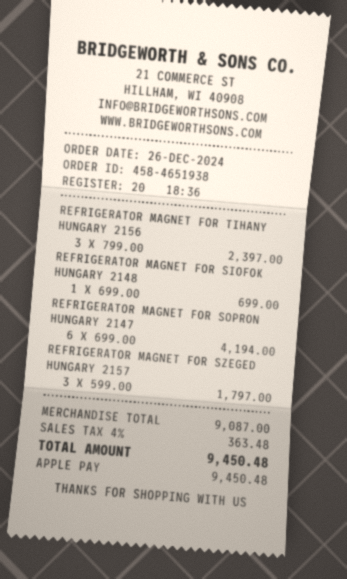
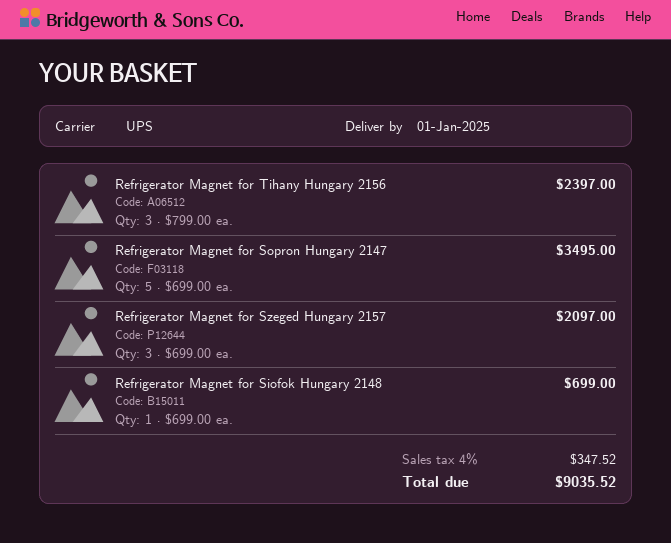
REFRIGERATOR MAGNET FOR SOPRON HUNGARY 2147: 6 x 699.00 = 4194.00 -> 5 x 699.00 = 3495.00
REFRIGERATOR MAGNET FOR SZEGED HUNGARY 2157: 3 x 599.00 = 1797.00 -> 3 x 699.00 = 2097.00
tax: 4% = 363.48 -> 4% = 347.52
total: 9450.48 -> 9035.52

